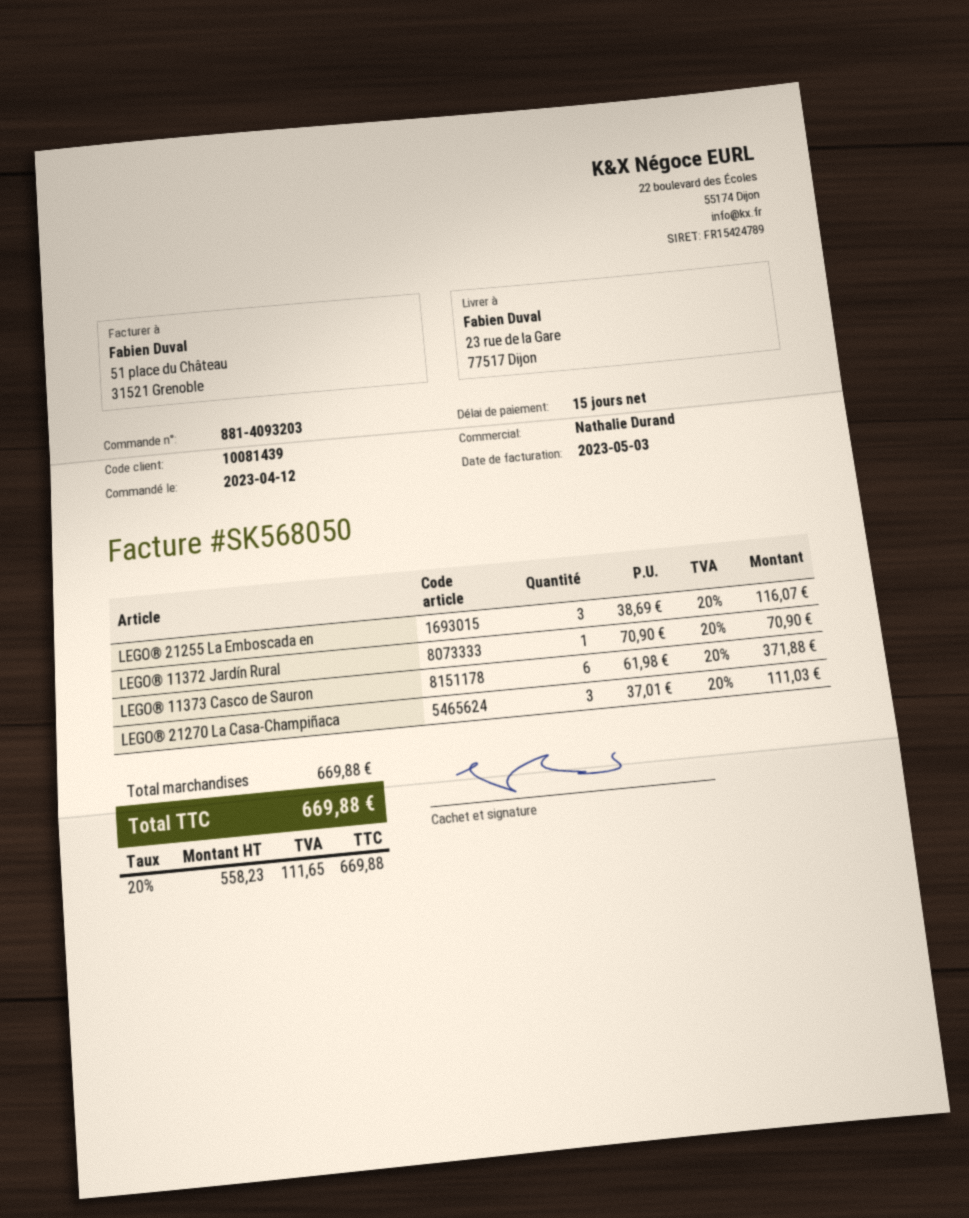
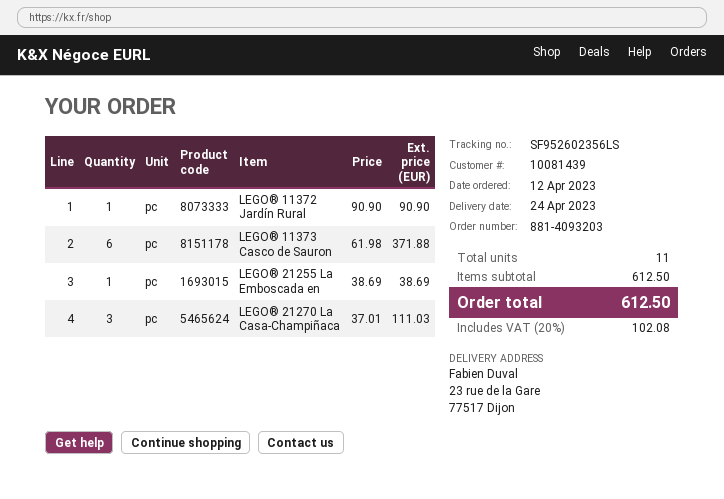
LEGO® 21255 La Emboscada en: 3 x 38.69 = 116.07 -> 1 x 38.69 = 38.69
LEGO® 11372 Jardín Rural: 1 x 70.90 = 70.90 -> 1 x 90.90 = 90.90
subtotal: 669.88 -> 612.50
tax: 20% = 111.65 -> 20% = 102.08
total: 669.88 -> 612.50

